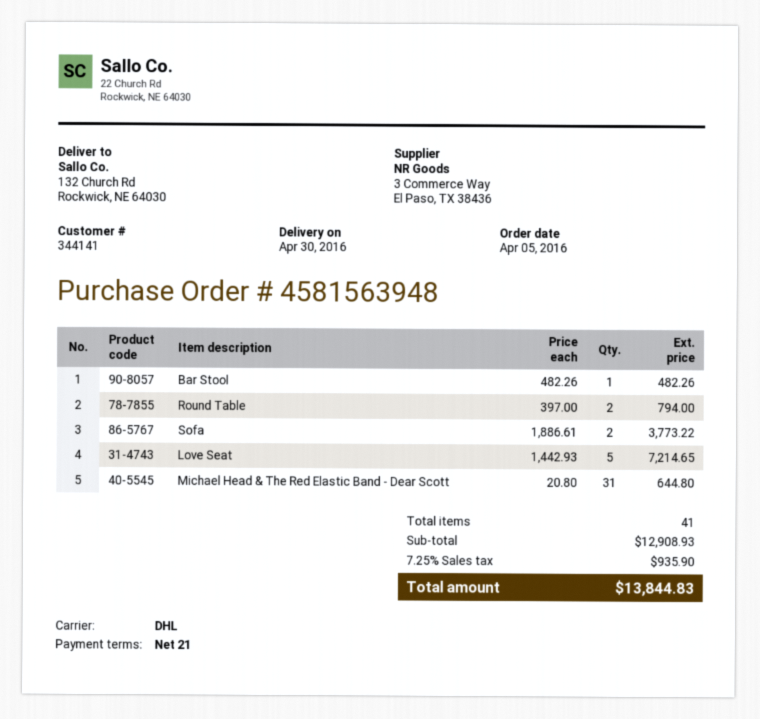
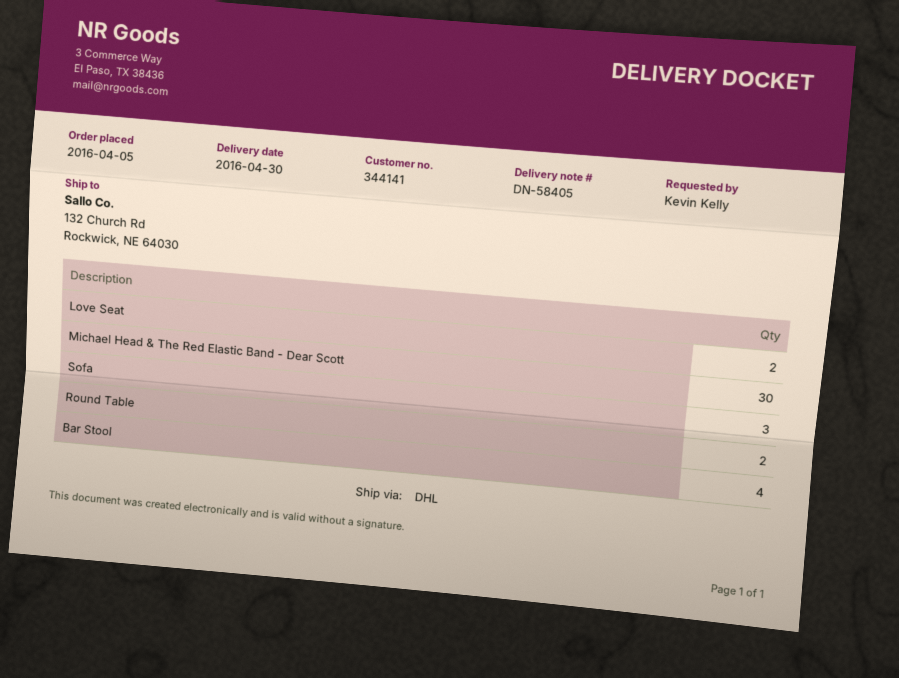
Bar Stool: 1 -> 4
Sofa: 2 -> 3
Love Seat: 5 -> 2
Michael Head & The Red Elastic Band - Dear Scott: 31 -> 30

